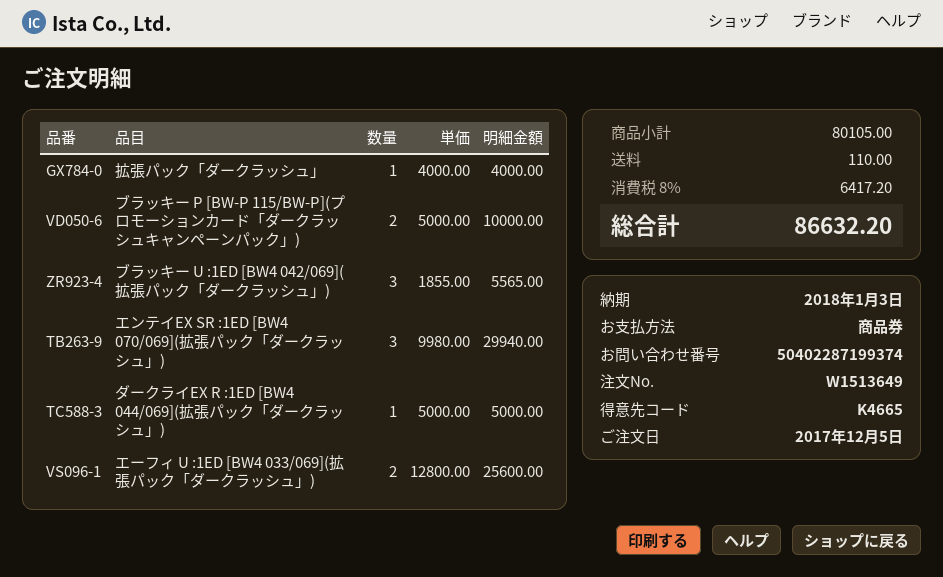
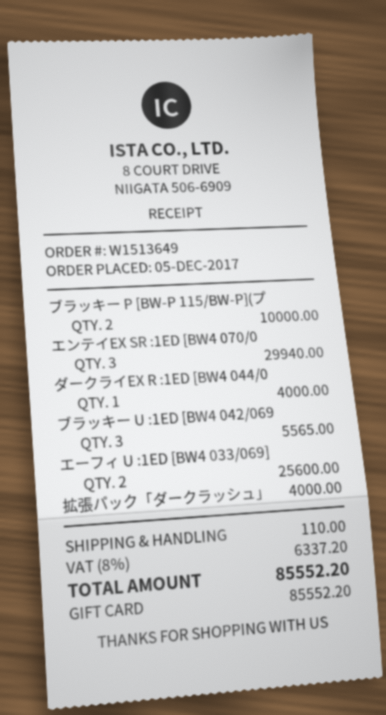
ダークライEX R :1ED [BW4 044/069](拡張パック「ダークラッシュ」): 1 for 5000.00 -> 1 for 4000.00
tax: 8% = 6417.20 -> 8% = 6337.20
total: 86632.20 -> 85552.20

